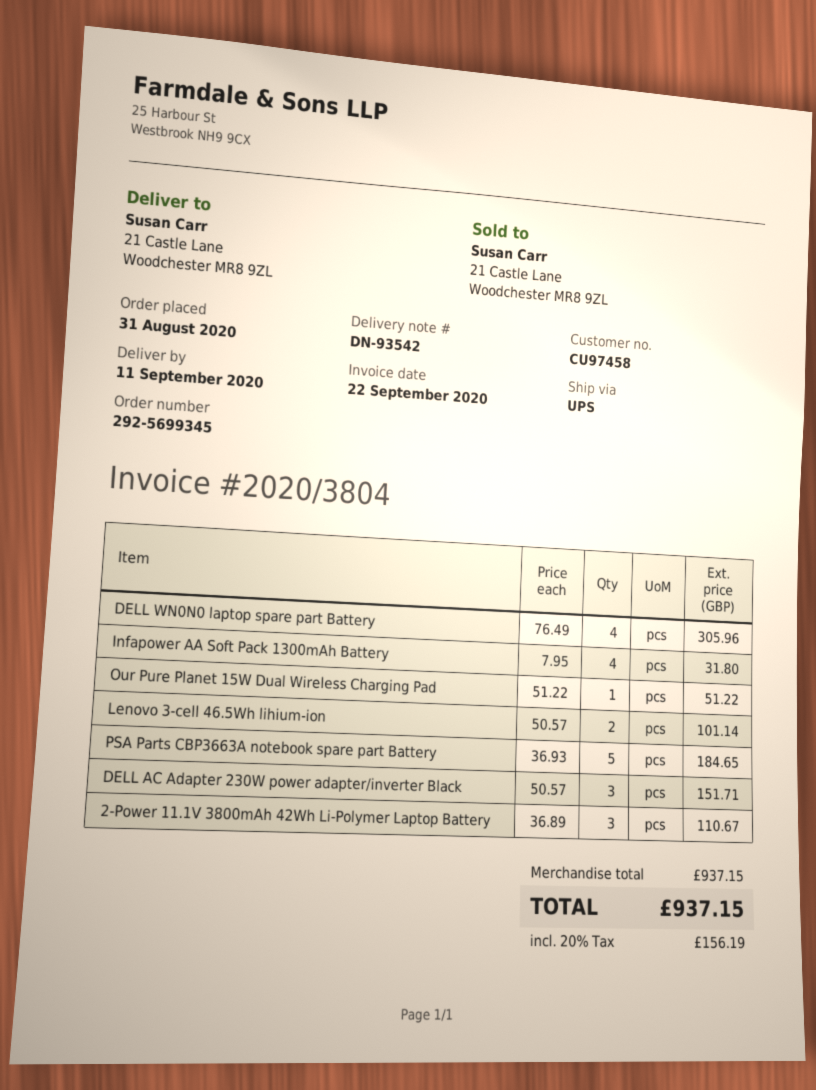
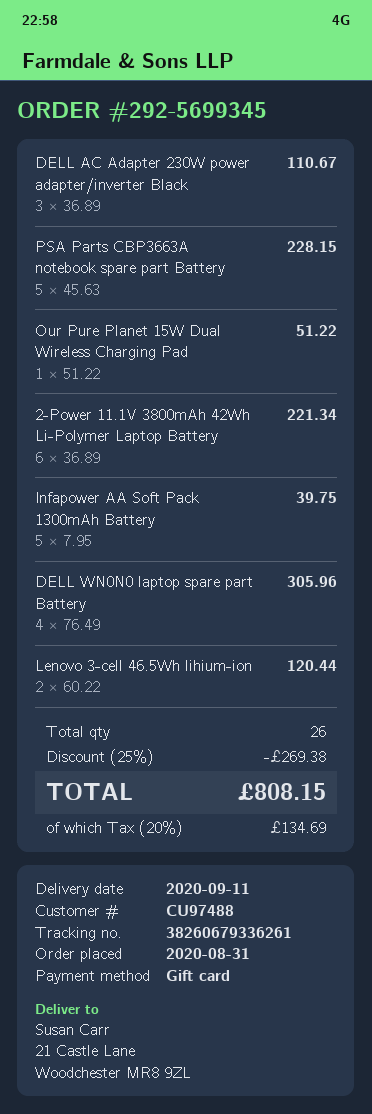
customer number: CU97458 -> CU97488
Infapower AA Soft Pack 1300mAh Battery: 4 x 7.95 = 31.80 -> 5 x 7.95 = 39.75
Lenovo 3-cell 46.5Wh lihium-ion: 2 x 50.57 = 101.14 -> 2 x 60.22 = 120.44
PSA Parts CBP3663A notebook spare part Battery: 5 x 36.93 = 184.65 -> 5 x 45.63 = 228.15
DELL AC Adapter 230W power adapter/inverter Black: 3 x 50.57 = 151.71 -> 3 x 36.89 = 110.67
2-Power 11.1V 3800mAh 42Wh Li-Polymer Laptop Battery: 3 x 36.89 = 110.67 -> 6 x 36.89 = 221.34
discount: none -> 25% = 269.38
tax: 20% = 156.19 -> 20% = 134.69
total: 937.15 -> 808.15

